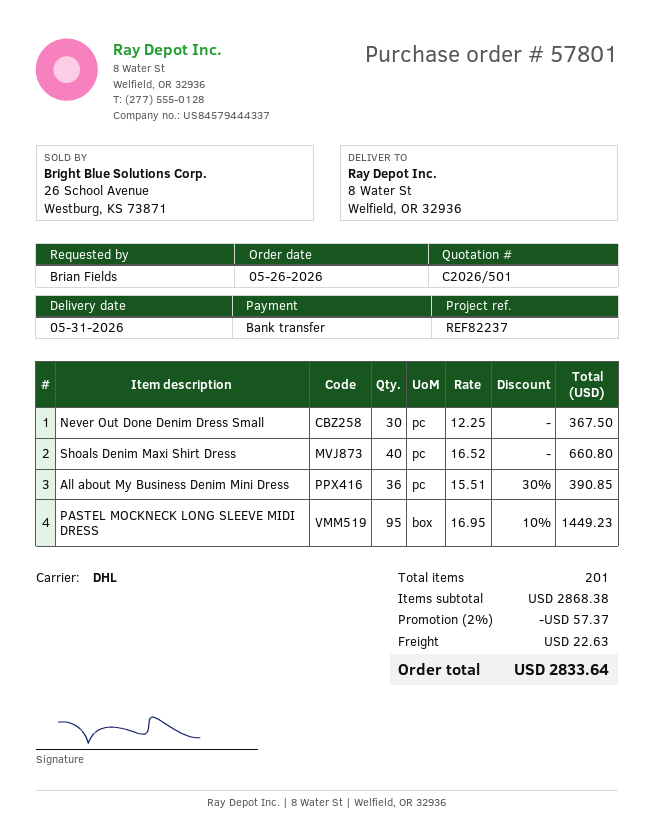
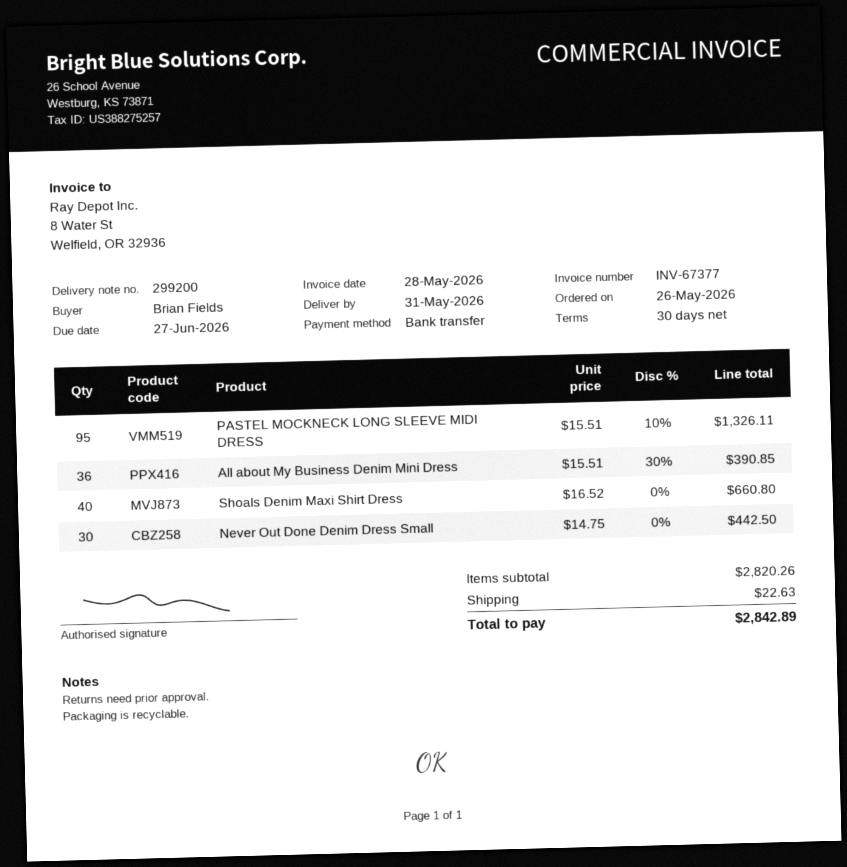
Never Out Done Denim Dress Small: 30 x 12.25 = 367.50 -> 30 x 14.75 = 442.50
PASTEL MOCKNECK LONG SLEEVE MIDI DRESS: 95 x 16.95 - 10% = 1449.23 -> 95 x 15.51 - 10% = 1326.11
subtotal: 2868.38 -> 2820.26
discount: 2% = 57.37 -> none
total: 2833.64 -> 2842.89

